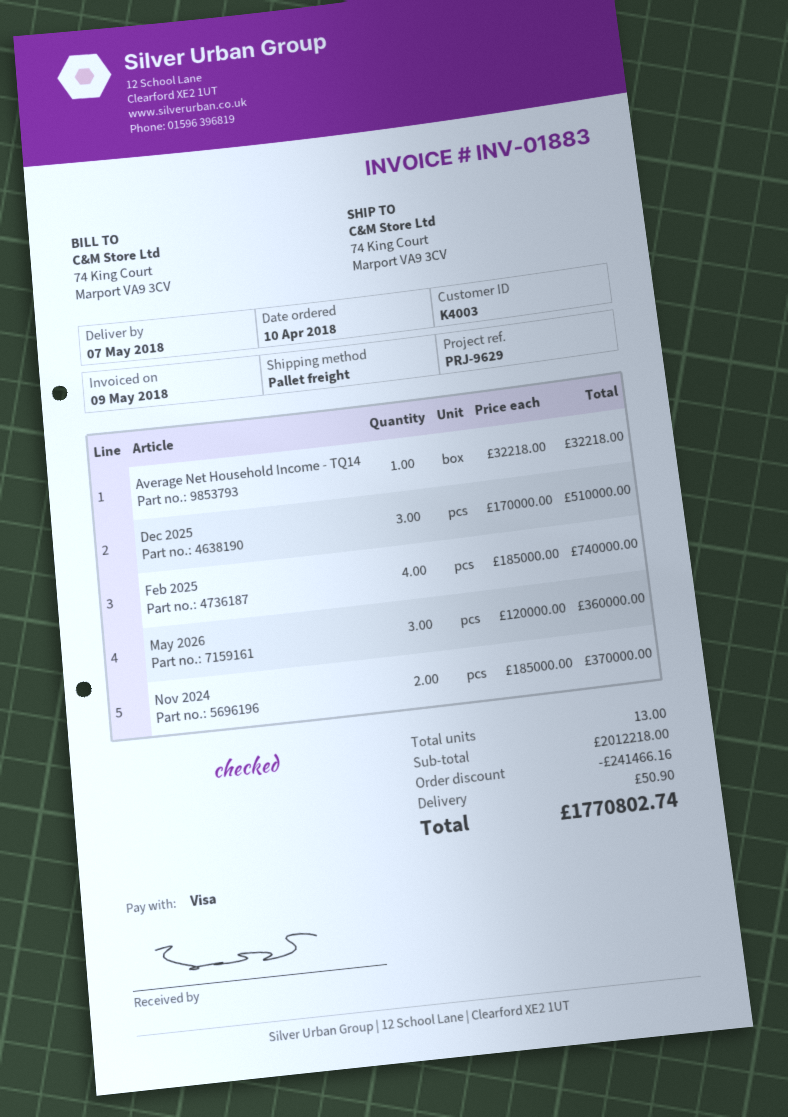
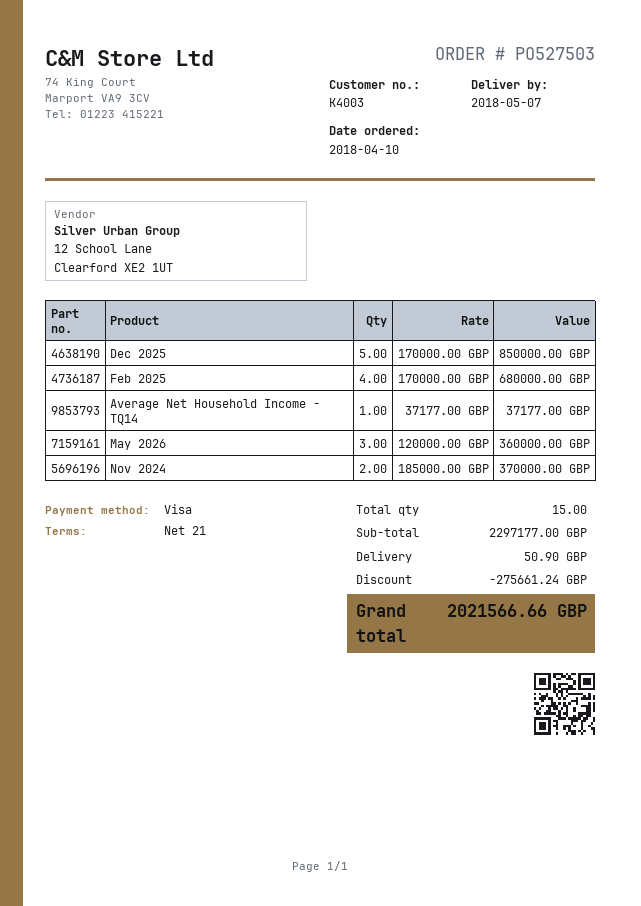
Average Net Household Income - TQ14: 1 x 32218.00 = 32218.00 -> 1 x 37177.00 = 37177.00
Dec 2025: 3 x 170000.00 = 510000.00 -> 5 x 170000.00 = 850000.00
Feb 2025: 4 x 185000.00 = 740000.00 -> 4 x 170000.00 = 680000.00
total quantity: 13 -> 15
subtotal: 2012218.00 -> 2297177.00
discount: 241466.16 -> 275661.24
total: 1770802.74 -> 2021566.66

